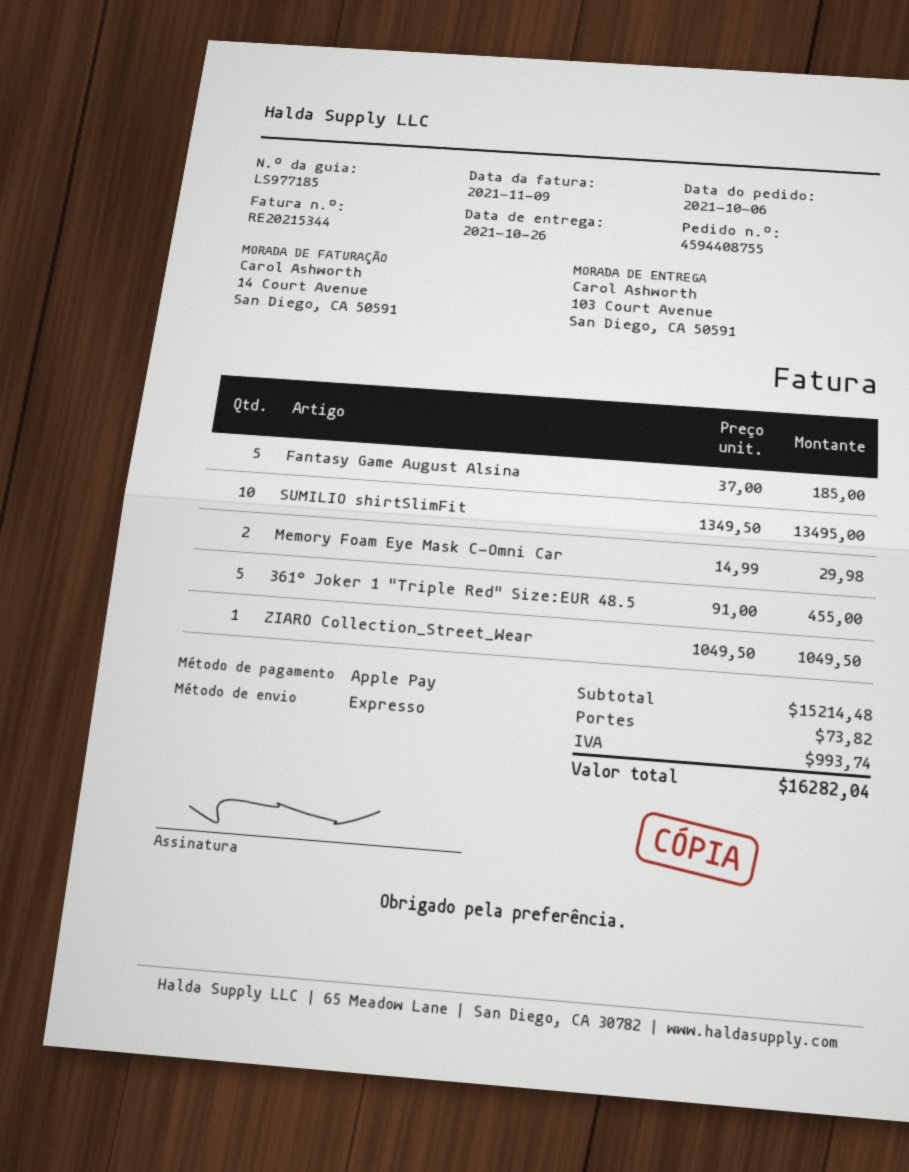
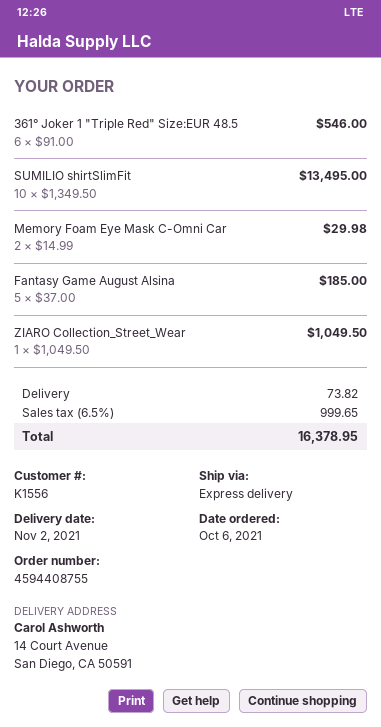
delivery date: 2021-10-26 -> 2021-11-02
ship to: 103 Court Avenue, San Diego, CA 50591 -> 14 Court Avenue, San Diego, CA 50591
361° Joker 1 "Triple Red" Size:EUR 48.5: 5 x 91.00 = 455.00 -> 6 x 91.00 = 546.00
tax: 993.74 -> 999.65
total: 16282.04 -> 16378.95

